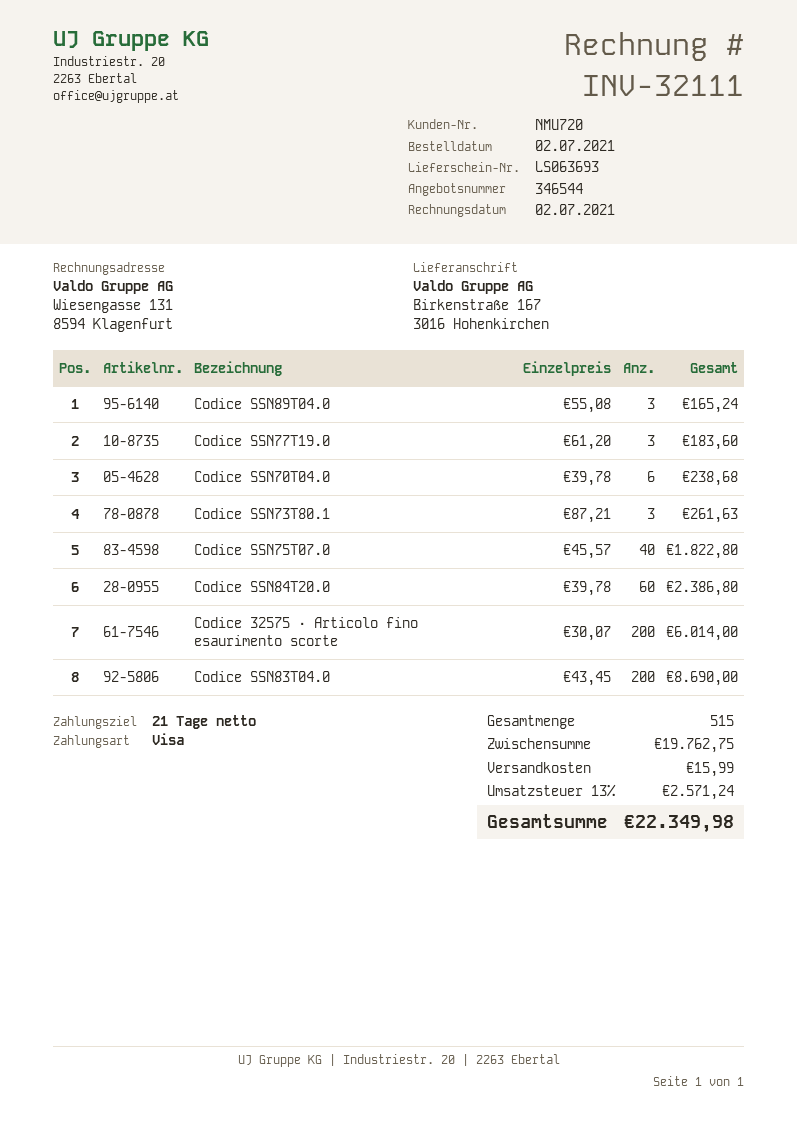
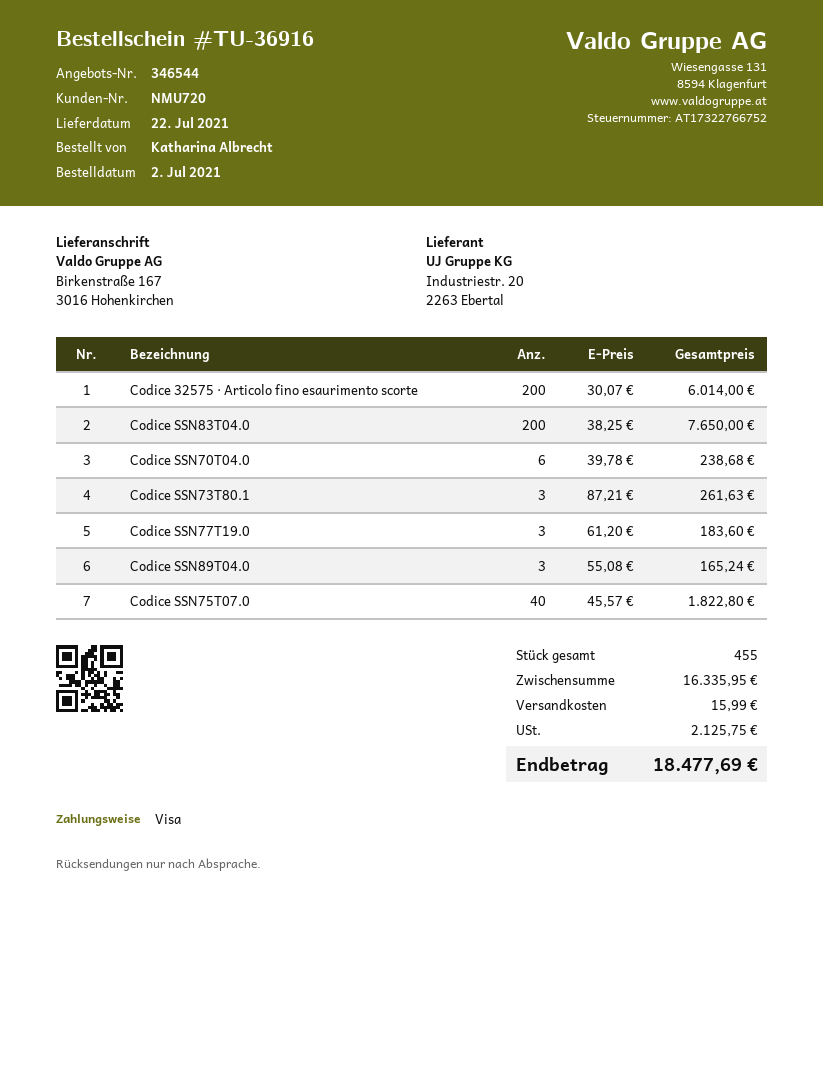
Codice SSN84T20.0: 60 x 39.78 = 2386.80 -> none
Codice SSN83T04.0: 200 x 43.45 = 8690.00 -> 200 x 38.25 = 7650.00
total quantity: 515 -> 455
subtotal: 19762.75 -> 16335.95
tax: 2571.24 -> 2125.75
total: 22349.98 -> 18477.69

